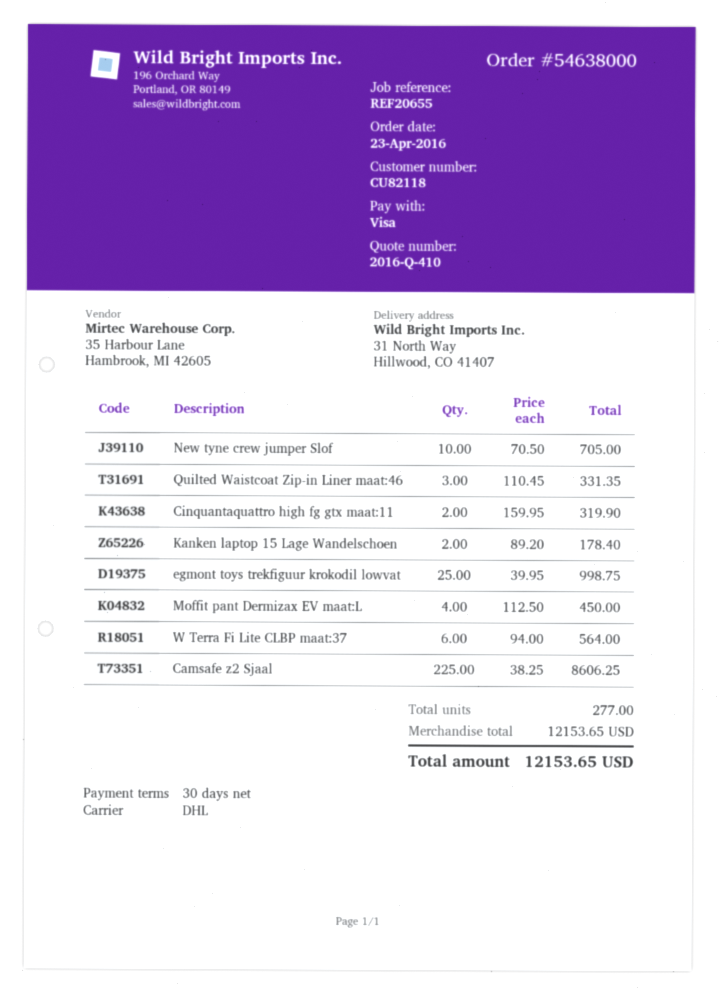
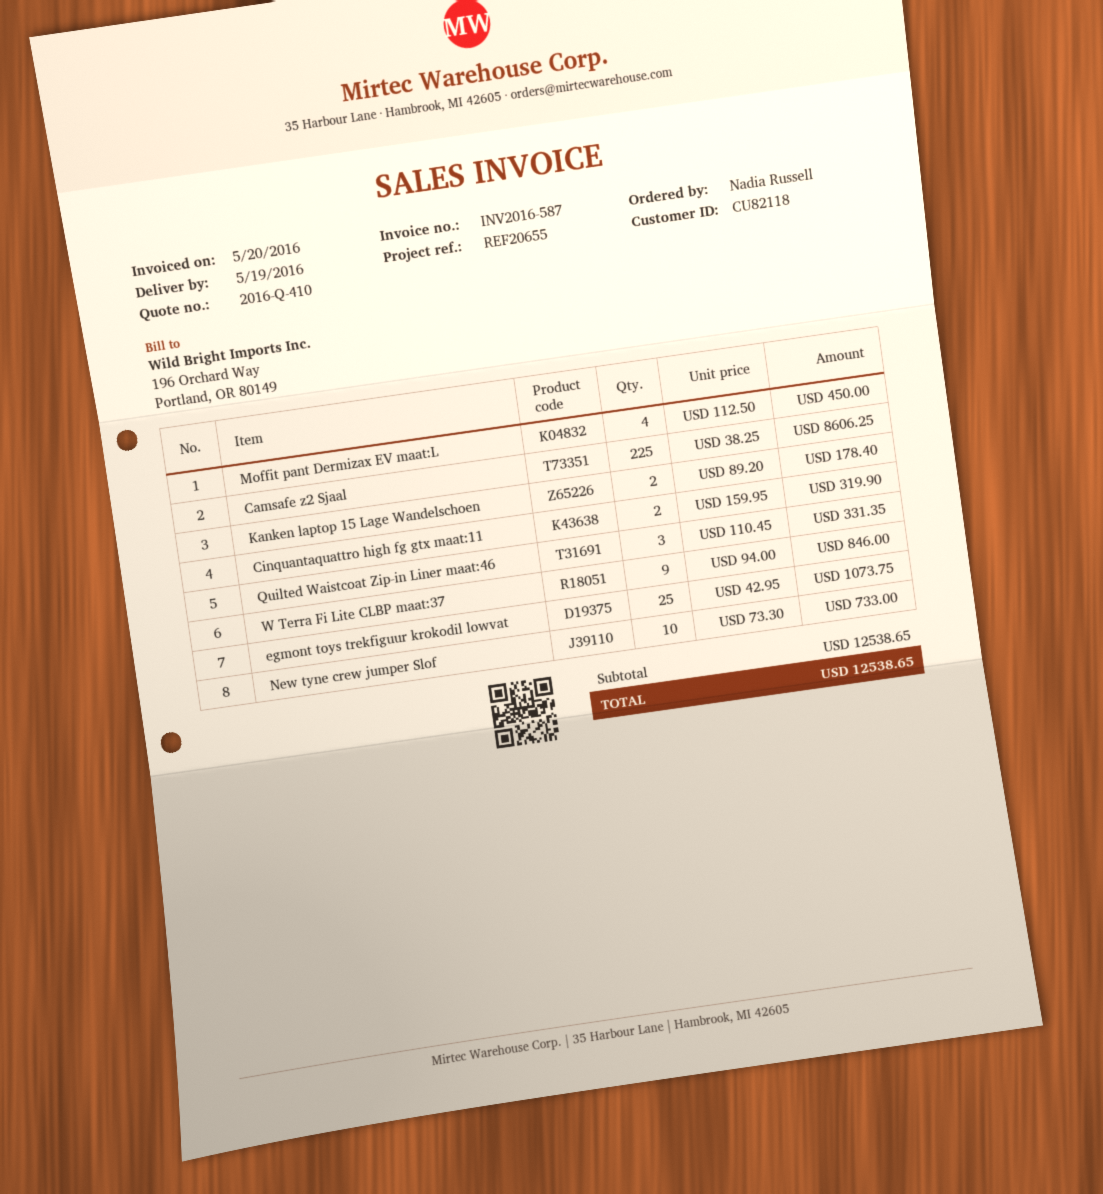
New tyne crew jumper Slof: 10 x 70.50 = 705.00 -> 10 x 73.30 = 733.00
egmont toys trekfiguur krokodil lowvat: 25 x 39.95 = 998.75 -> 25 x 42.95 = 1073.75
W Terra Fi Lite CLBP maat:37: 6 x 94.00 = 564.00 -> 9 x 94.00 = 846.00
subtotal: 12153.65 -> 12538.65
total: 12153.65 -> 12538.65

